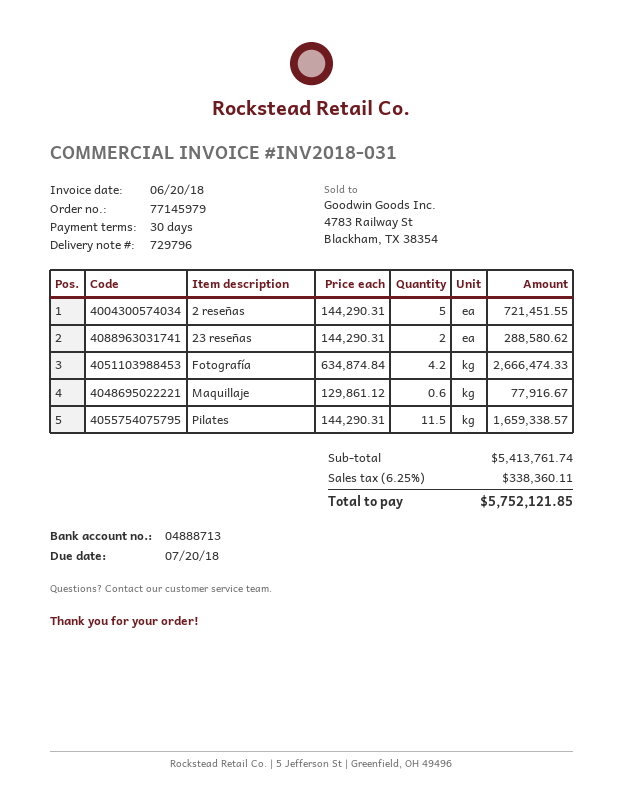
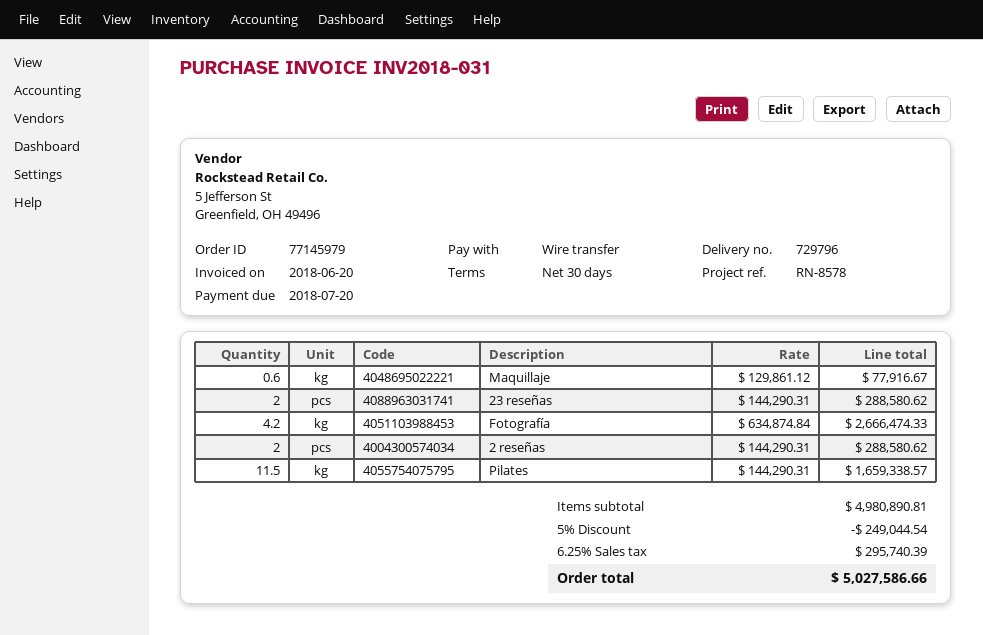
2 reseñas: 5 x 144290.31 = 721451.55 -> 2 x 144290.31 = 288580.62
subtotal: 5413761.74 -> 4980890.81
discount: none -> 5% = 249044.54
tax: 6.25% = 338360.11 -> 6.25% = 295740.39
total: 5752121.85 -> 5027586.66

